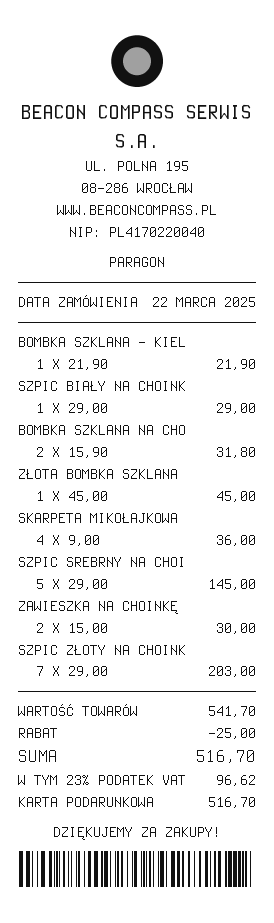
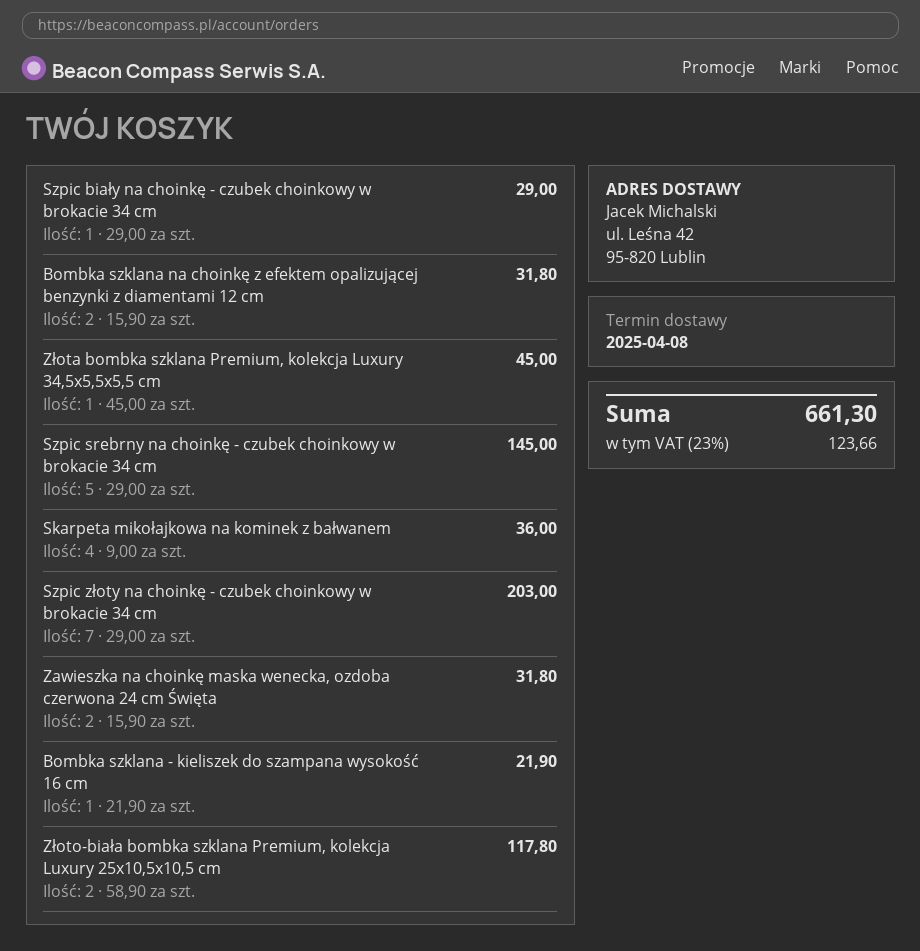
ZAWIESZKA NA CHOINKĘ: 2 x 15.00 = 30.00 -> 2 x 15.90 = 31.80
Złoto-biała bombka szklana Premium, kolekcja Luxury 25x10,5x10,5 cm: none -> 2 x 58.90 = 117.80
discount: 25.00 -> none
tax: 23% = 96.62 -> 23% = 123.66
total: 516.70 -> 661.30

